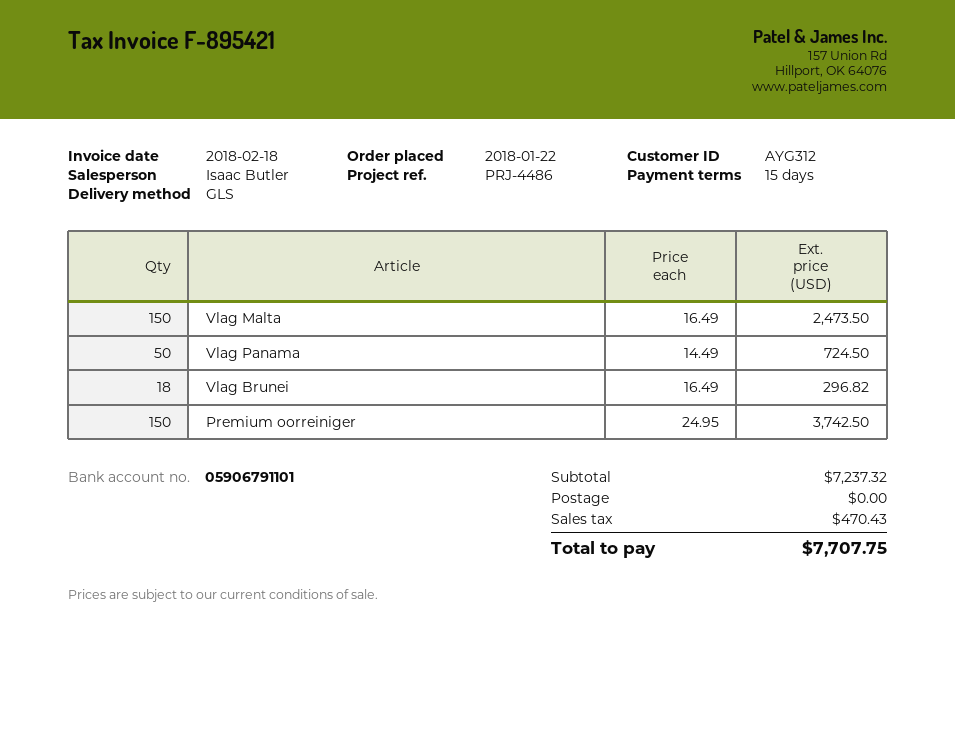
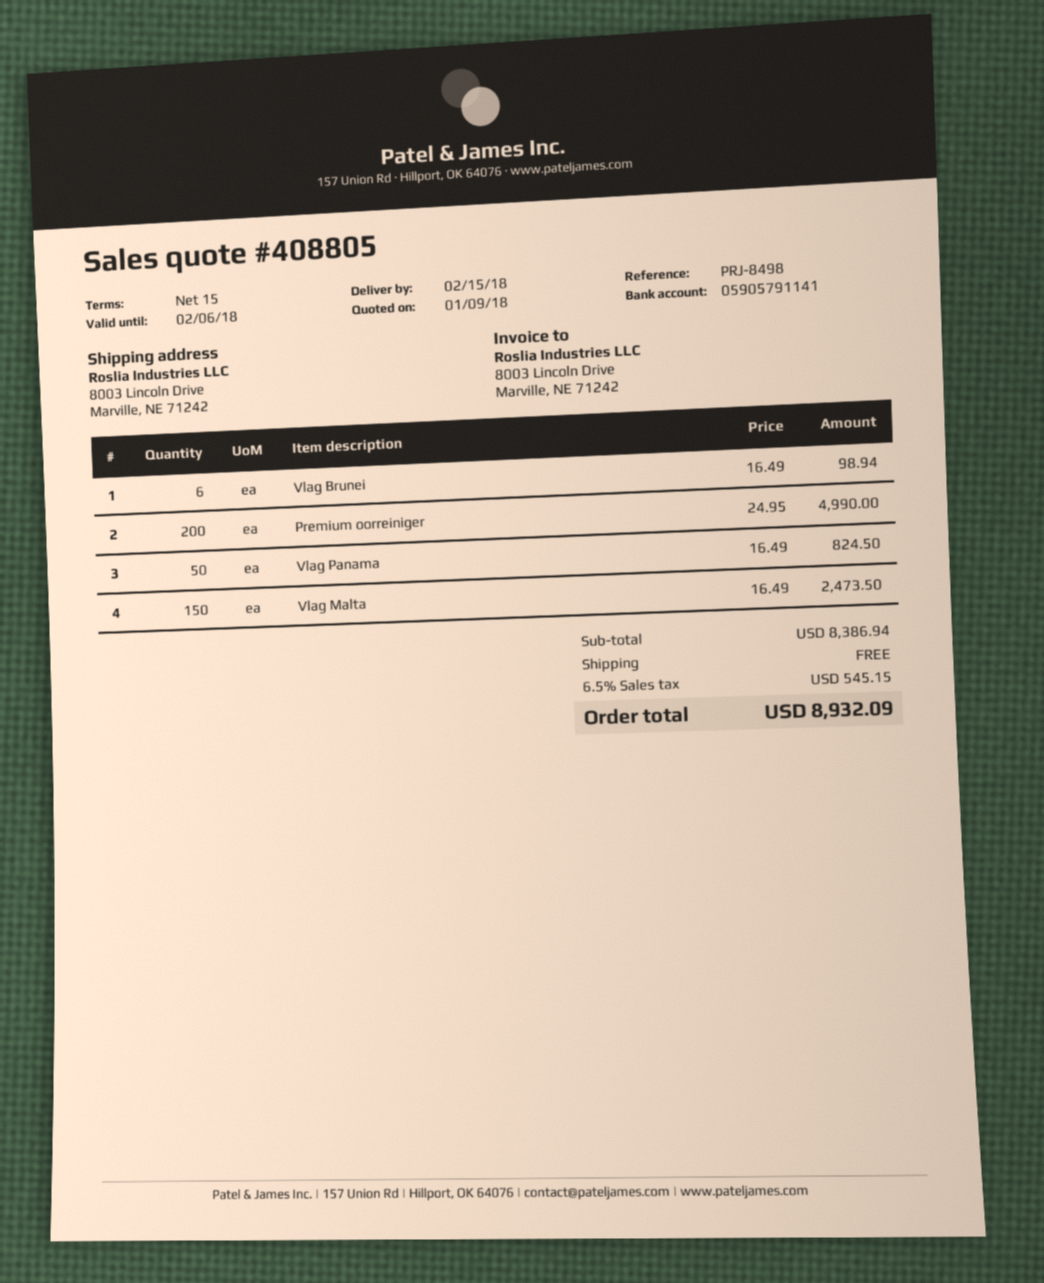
reference: PRJ-4486 -> PRJ-8498
bank account: 05906791101 -> 05905791141
Vlag Panama: 50 x 14.49 = 724.50 -> 50 x 16.49 = 824.50
Vlag Brunei: 18 x 16.49 = 296.82 -> 6 x 16.49 = 98.94
Premium oorreiniger: 150 x 24.95 = 3742.50 -> 200 x 24.95 = 4990.00
subtotal: 7237.32 -> 8386.94
tax: 470.43 -> 545.15
total: 7707.75 -> 8932.09

